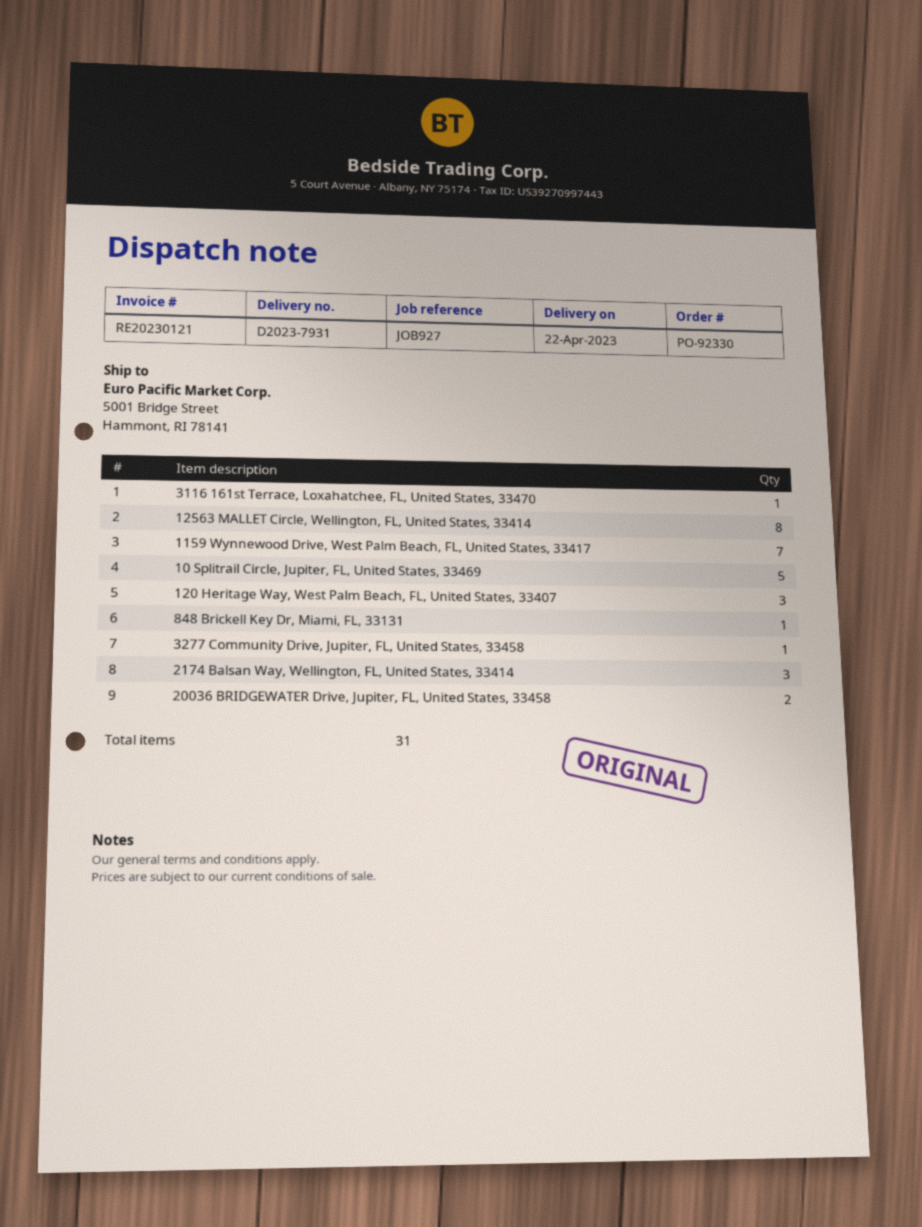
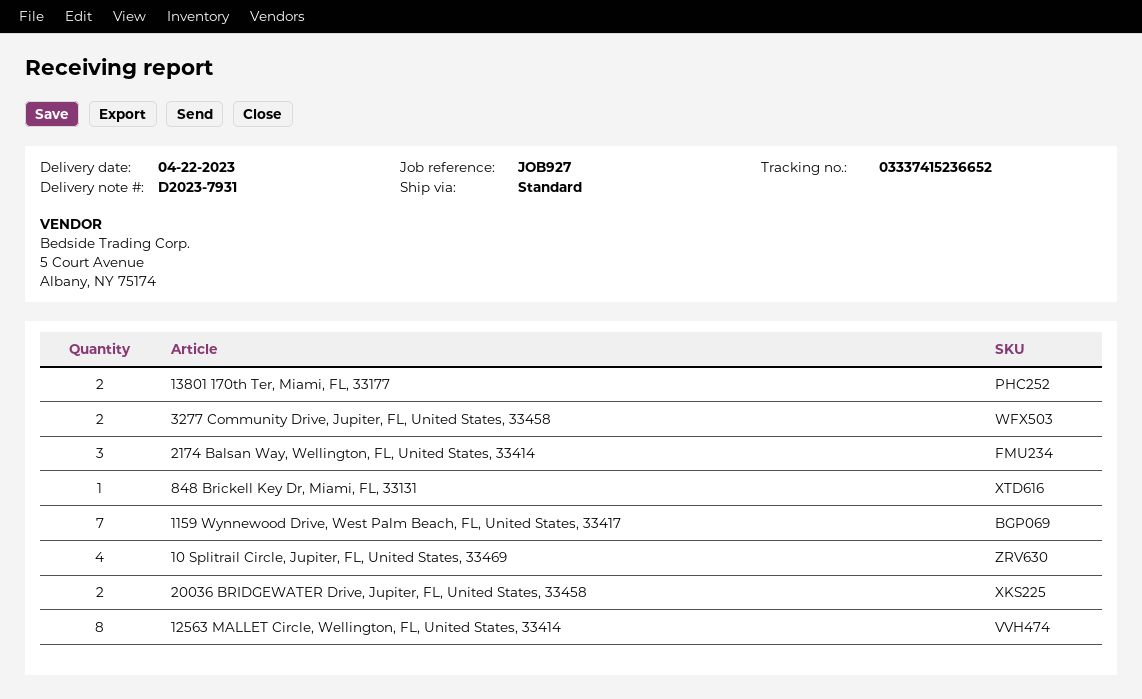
3116 161st Terrace, Loxahatchee, FL, United States, 33470: 1 -> none
10 Splitrail Circle, Jupiter, FL, United States, 33469: 5 -> 4
120 Heritage Way, West Palm Beach, FL, United States, 33407: 3 -> none
3277 Community Drive, Jupiter, FL, United States, 33458: 1 -> 2
13801 170th Ter, Miami, FL, 33177: none -> 2

